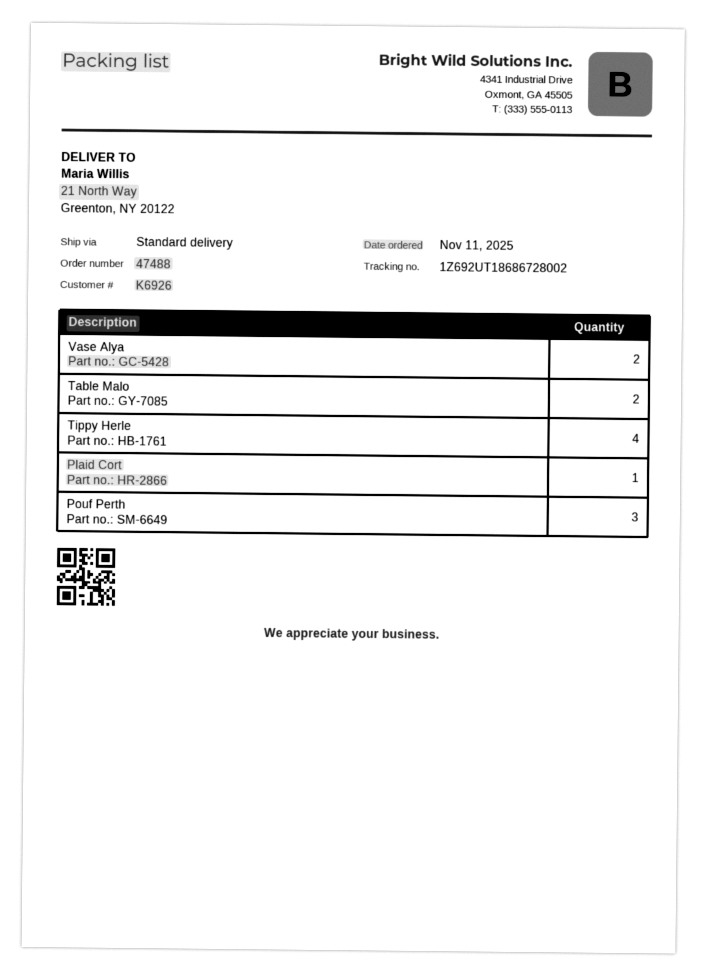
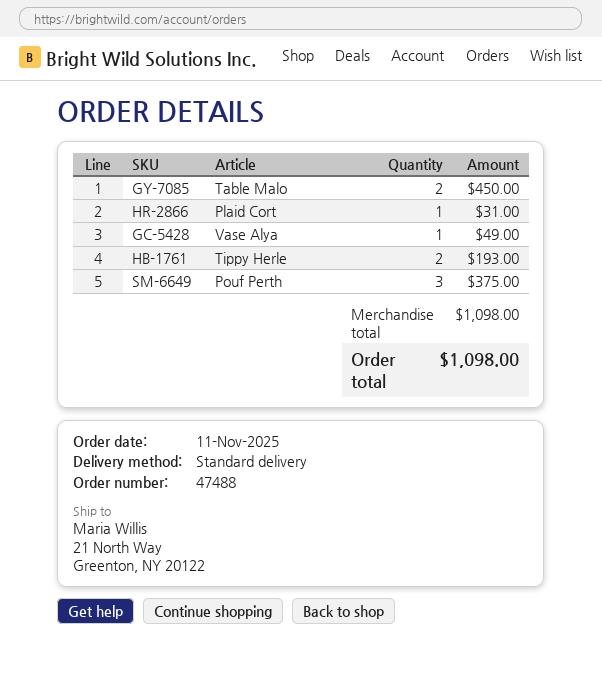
Vase Alya: 2 -> 1
Tippy Herle: 4 -> 2

